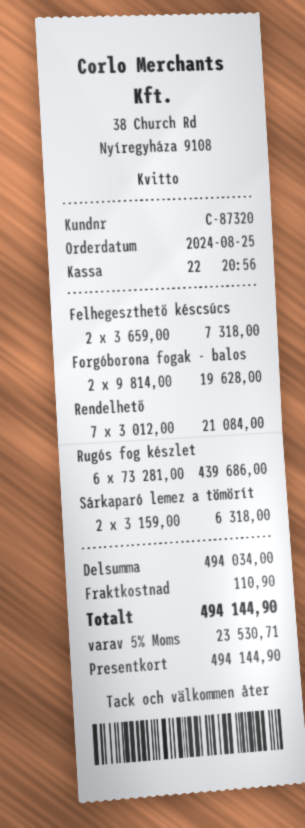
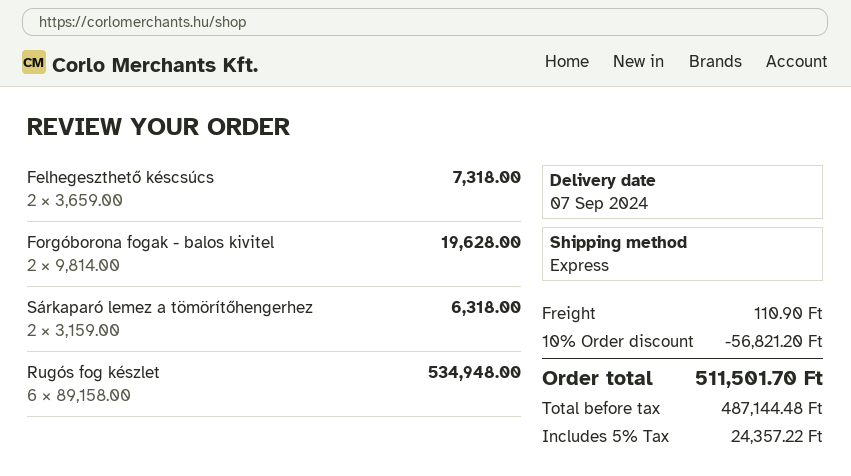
Rendelhető: 7 x 3012.00 = 21084.00 -> none
Rugós fog készlet: 6 x 73281.00 = 439686.00 -> 6 x 89158.00 = 534948.00
discount: none -> 10% = 56821.20
tax: 5% = 23530.71 -> 5% = 24357.22
total: 494144.90 -> 511501.70

